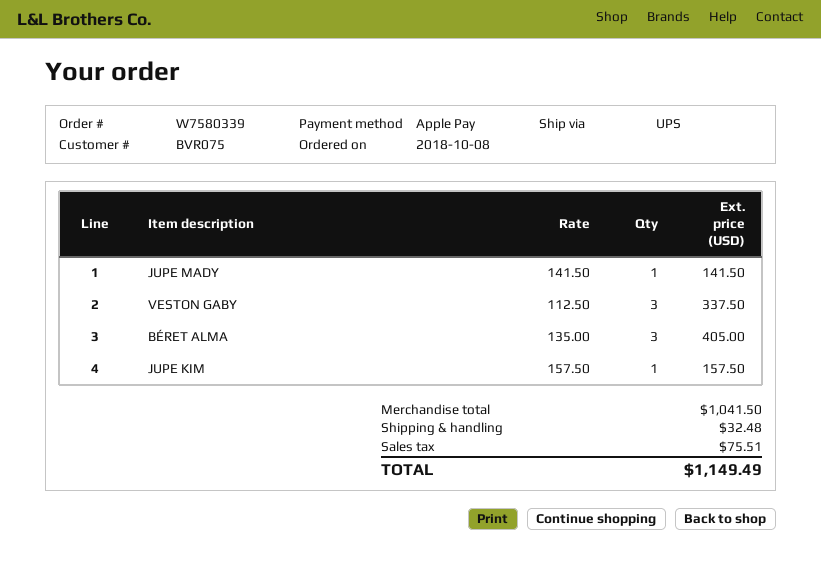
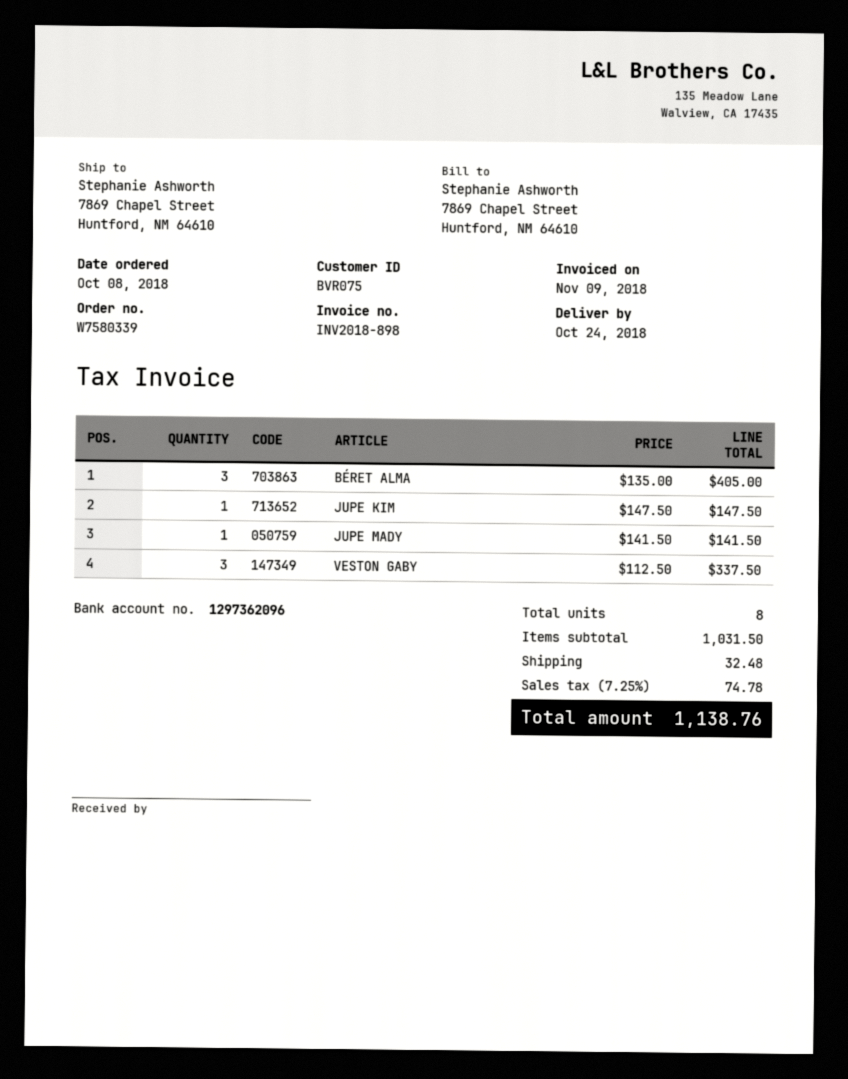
JUPE KIM: 1 x 157.50 = 157.50 -> 1 x 147.50 = 147.50
subtotal: 1041.50 -> 1031.50
tax: 75.51 -> 74.78
total: 1149.49 -> 1138.76

